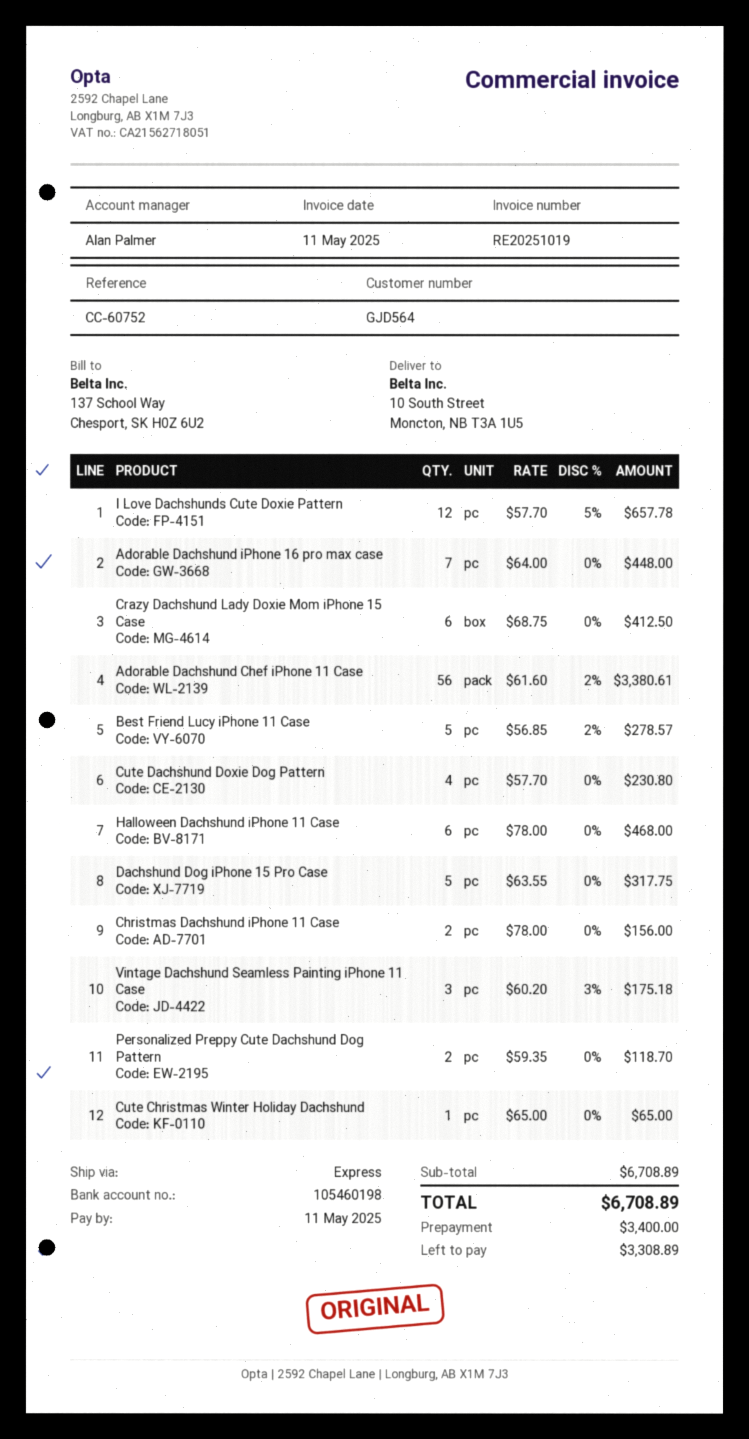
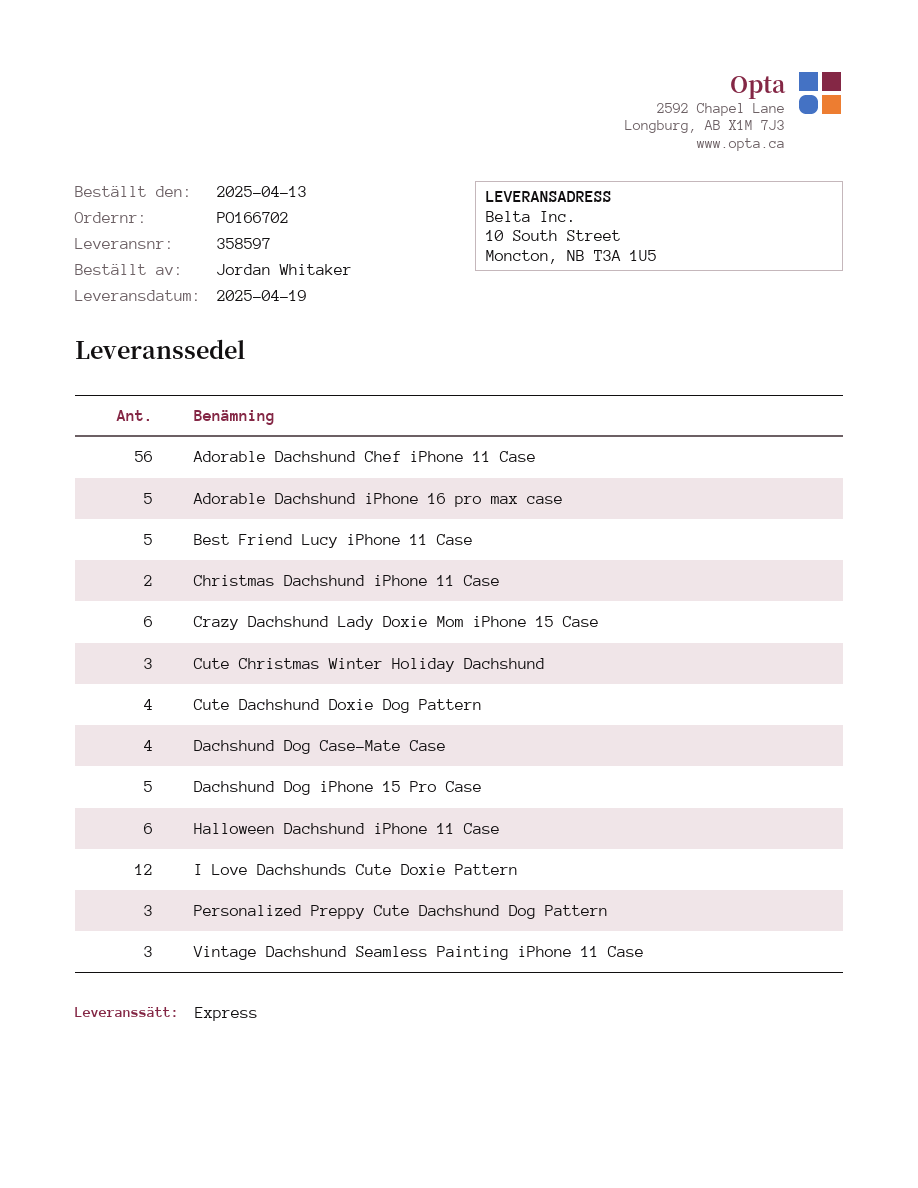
Adorable Dachshund iPhone 16 pro max case: 7 -> 5
Personalized Preppy Cute Dachshund Dog Pattern: 2 -> 3
Cute Christmas Winter Holiday Dachshund: 1 -> 3
Dachshund Dog Case-Mate Case: none -> 4

